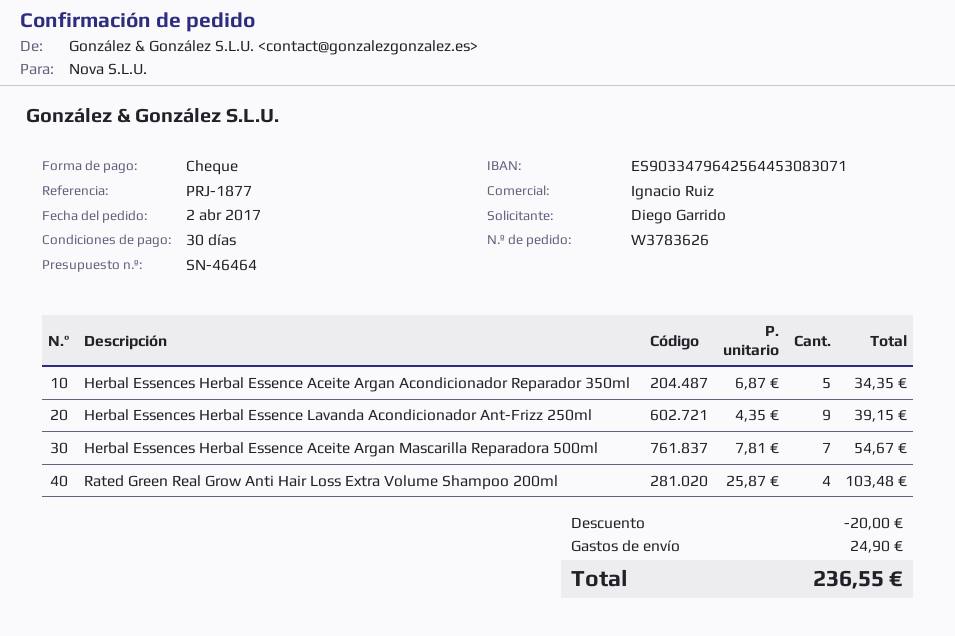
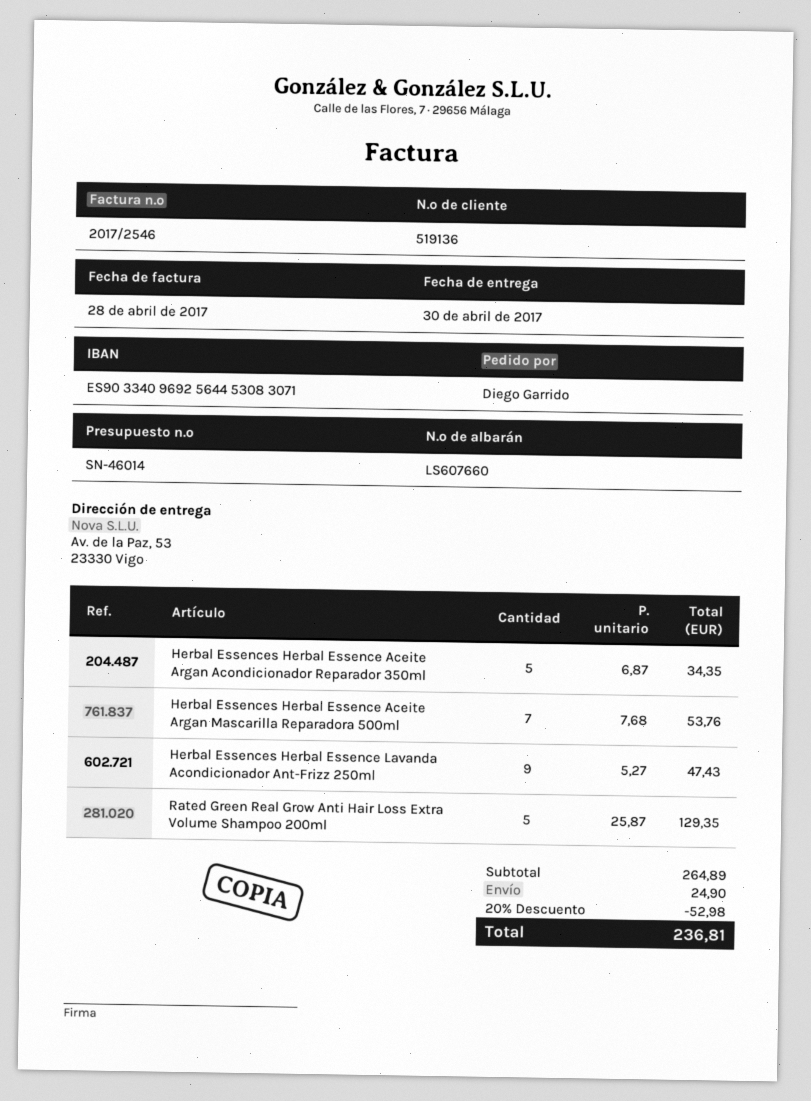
quote number: SN-46464 -> SN-46014
bank account: ES9033479642564453083071 -> ES9033409692564453083071
Herbal Essences Herbal Essence Lavanda Acondicionador Ant-Frizz 250ml: 9 x 4.35 = 39.15 -> 9 x 5.27 = 47.43
Herbal Essences Herbal Essence Aceite Argan Mascarilla Reparadora 500ml: 7 x 7.81 = 54.67 -> 7 x 7.68 = 53.76
Rated Green Real Grow Anti Hair Loss Extra Volume Shampoo 200ml: 4 x 25.87 = 103.48 -> 5 x 25.87 = 129.35
discount: 20.00 -> 52.98
total: 236.55 -> 236.81

